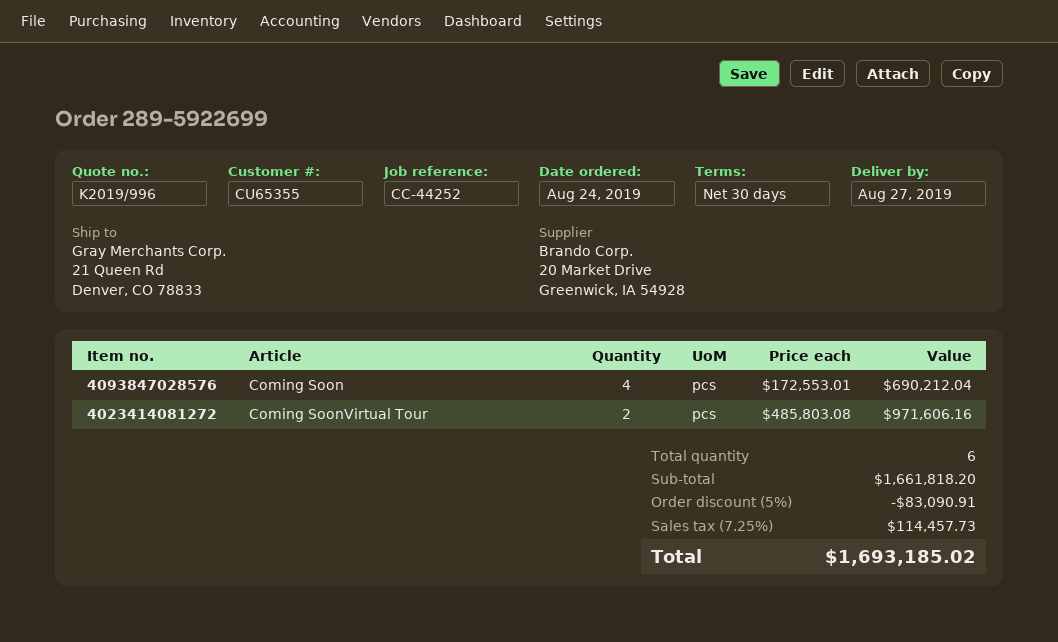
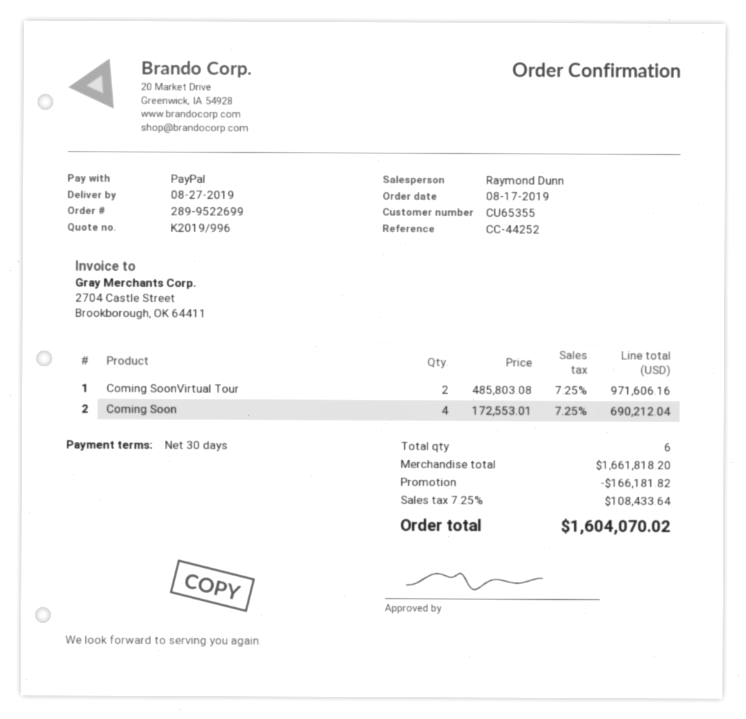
order number: 289-5922699 -> 289-9522699
order date: 2019-08-24 -> 2019-08-17
discount: 83090.91 -> 166181.82
tax: 7.25% = 114457.73 -> 7.25% = 108433.64
total: 1693185.02 -> 1604070.02

